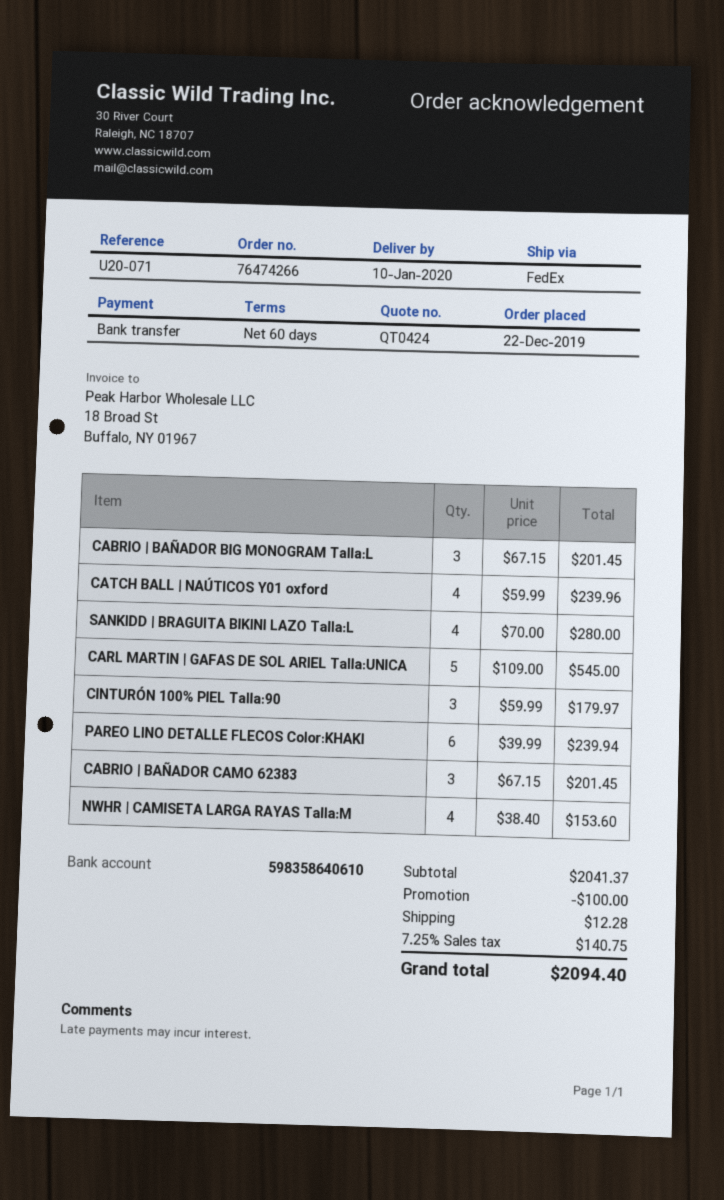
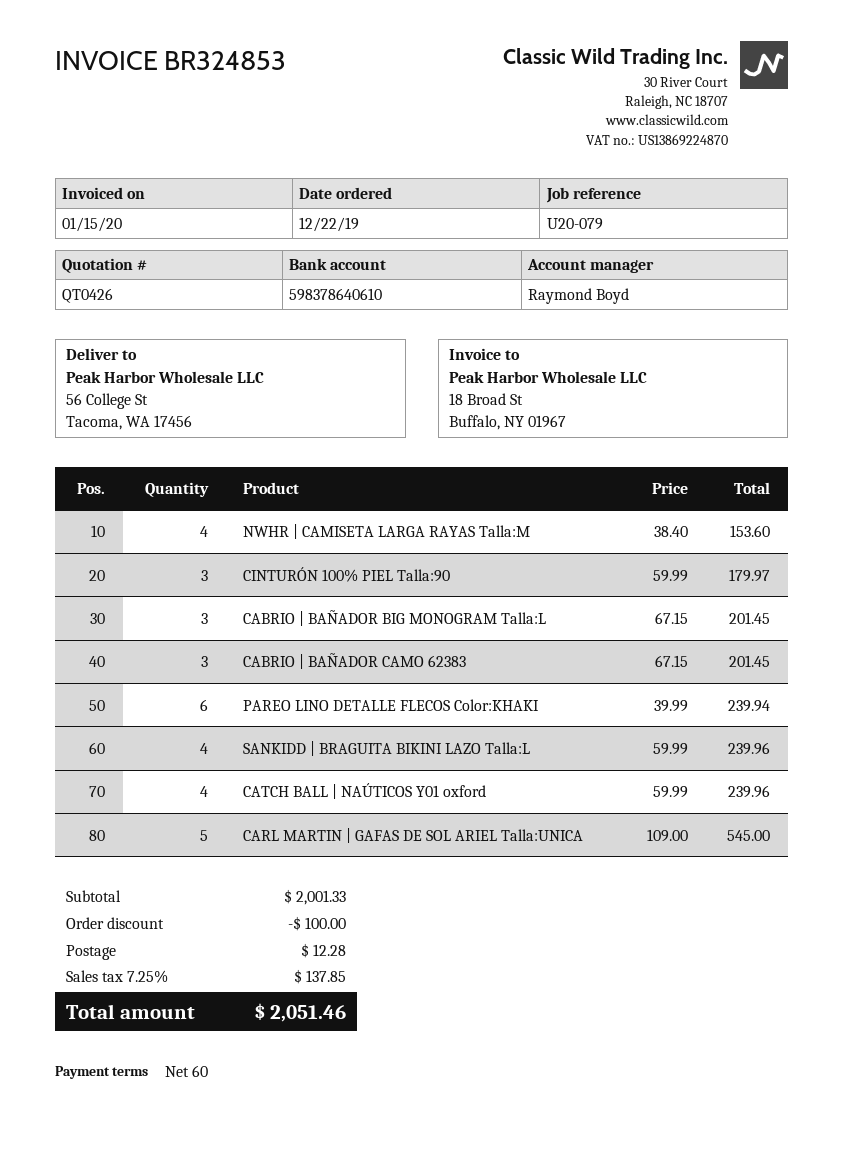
quote number: QT0424 -> QT0426
reference: U20-071 -> U20-079
bank account: 598358640610 -> 598378640610
SANKIDD | BRAGUITA BIKINI LAZO Talla:L: 4 x 70.00 = 280.00 -> 4 x 59.99 = 239.96
subtotal: 2041.37 -> 2001.33
tax: 7.25% = 140.75 -> 7.25% = 137.85
total: 2094.40 -> 2051.46

